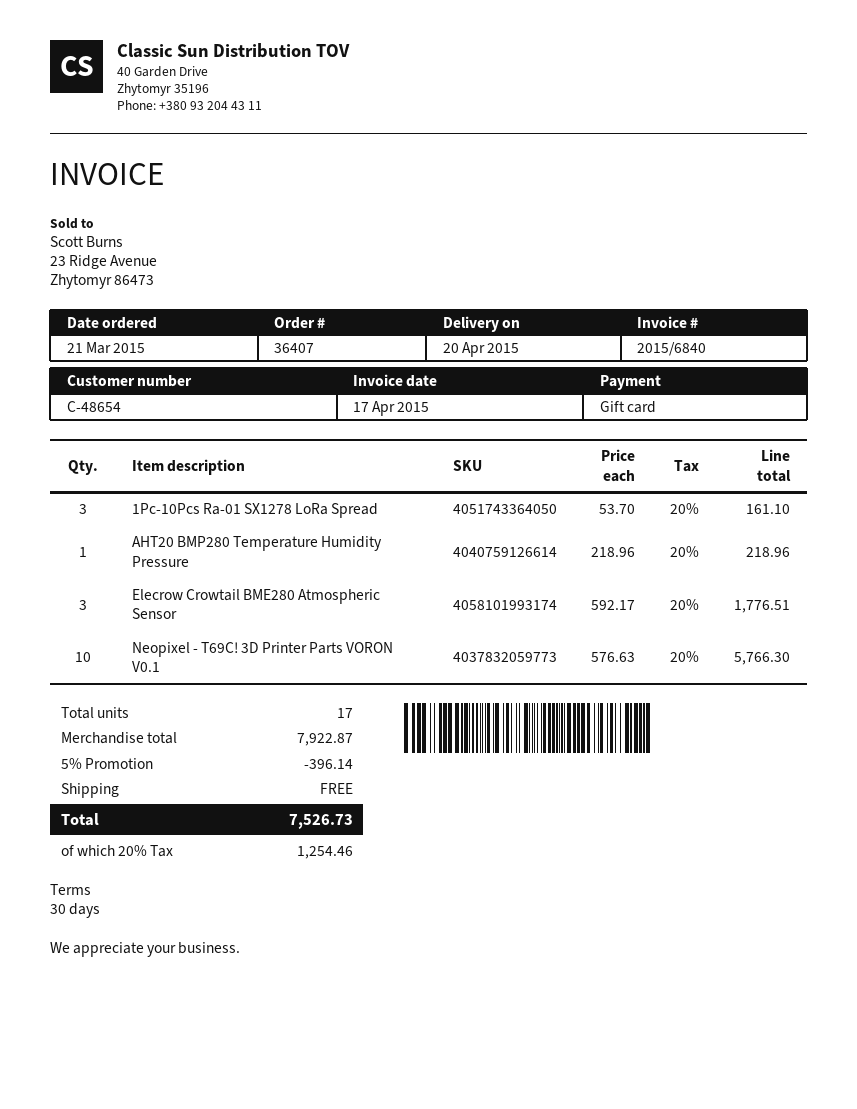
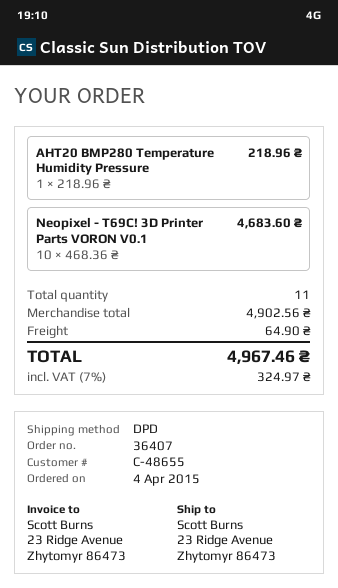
order date: 2015-03-21 -> 2015-04-04
customer number: C-48654 -> C-48655
1Pc-10Pcs Ra-01 SX1278 LoRa Spread: 3 x 53.70 = 161.10 -> none
Elecrow Crowtail BME280 Atmospheric Sensor: 3 x 592.17 = 1776.51 -> none
Neopixel - T69C! 3D Printer Parts VORON V0.1: 10 x 576.63 = 5766.30 -> 10 x 468.36 = 4683.60
total quantity: 17 -> 11
subtotal: 7922.87 -> 4902.56
discount: 5% = 396.14 -> none
shipping: 0.00 -> 64.90
tax: 20% = 1254.46 -> 7% = 324.97
total: 7526.73 -> 4967.46

